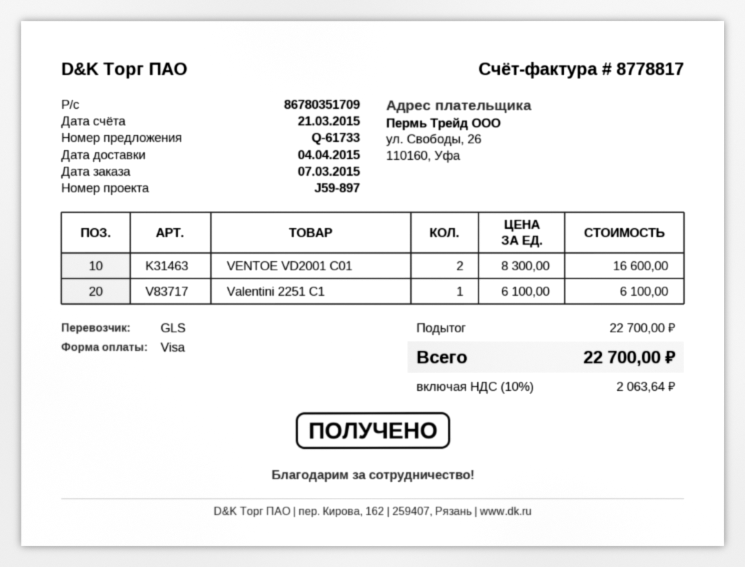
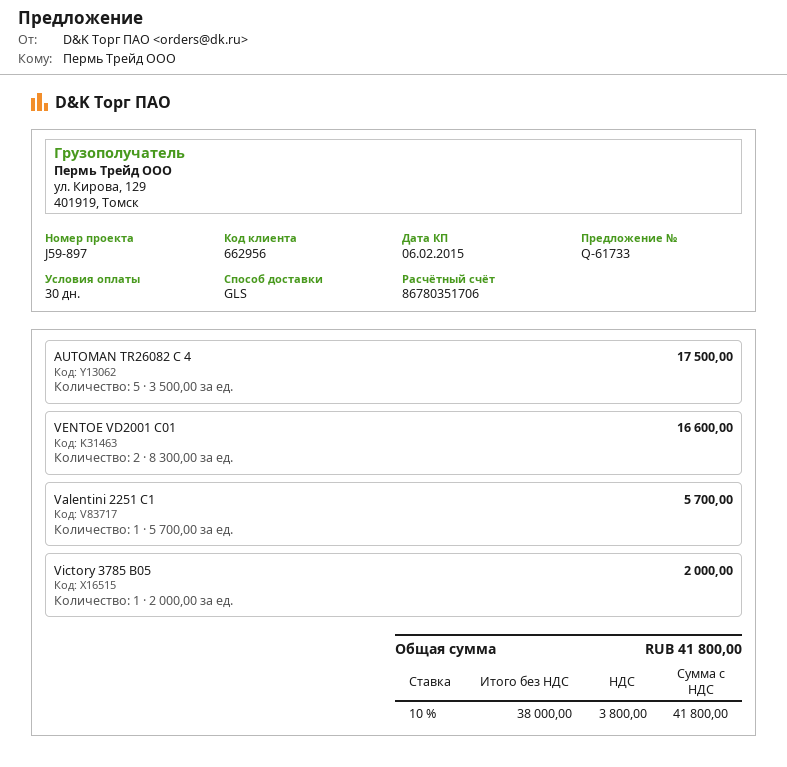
bank account: 86780351709 -> 86780351706
Valentini 2251 C1: 1 x 6100.00 = 6100.00 -> 1 x 5700.00 = 5700.00
AUTOMAN TR26082 C 4: none -> 5 x 3500.00 = 17500.00
Victory 3785 B05: none -> 1 x 2000.00 = 2000.00
tax: 10% = 2063.64 -> 10% = 3800.00
total: 22700.00 -> 41800.00

